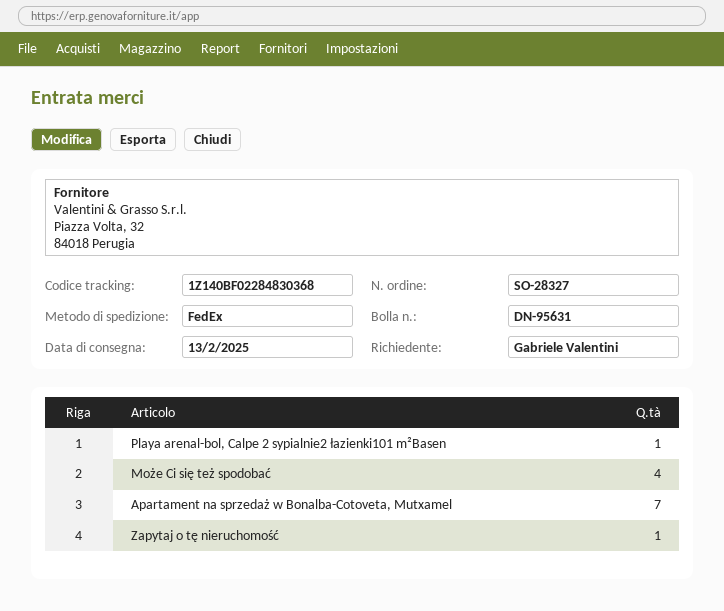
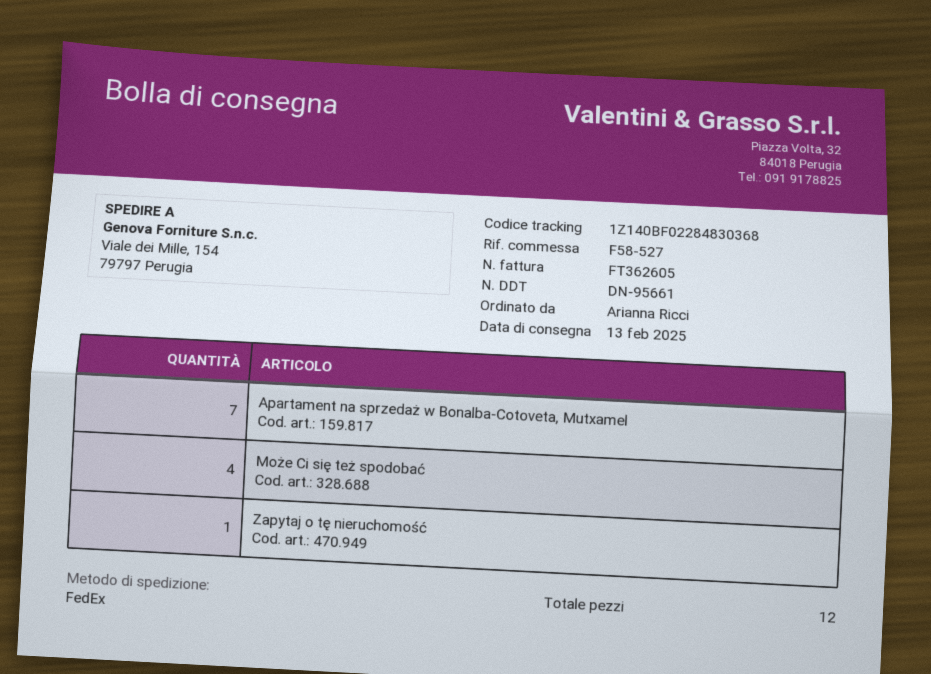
delivery note number: DN-95631 -> DN-95661
ordered by: Gabriele Valentini -> Arianna Ricci
Playa arenal-bol, Calpe 2 sypialnie2 łazienki101 m²Basen: 1 -> none

